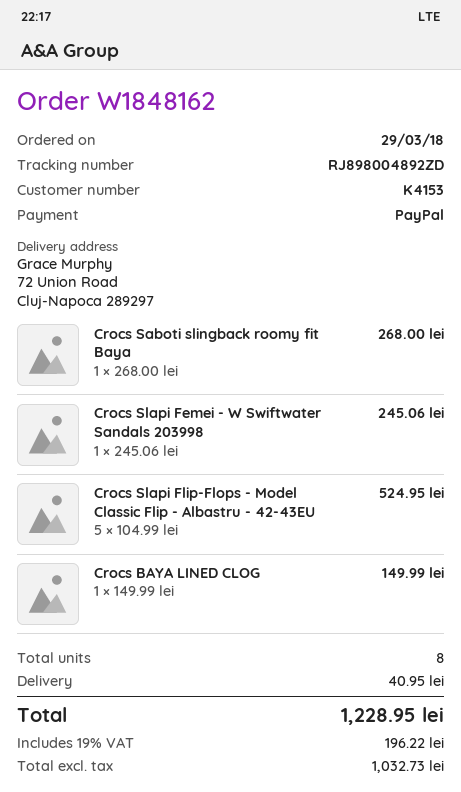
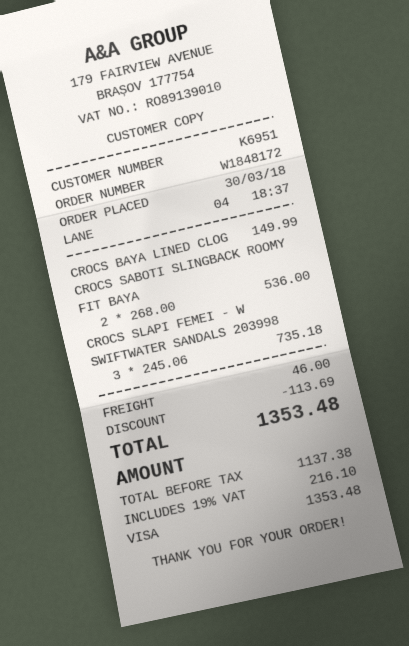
order number: W1848162 -> W1848172
order date: 2018-03-29 -> 2018-03-30
customer number: K4153 -> K6951
payment method: PayPal -> Visa
Crocs Saboti slingback roomy fit Baya: 1 x 268.00 = 268.00 -> 2 x 268.00 = 536.00
Crocs Slapi Femei - W Swiftwater Sandals 203998: 1 x 245.06 = 245.06 -> 3 x 245.06 = 735.18
Crocs Slapi Flip-Flops - Model Classic Flip - Albastru - 42-43EU: 5 x 104.99 = 524.95 -> none
discount: none -> 113.69
shipping: 40.95 -> 46.00
net: 1032.73 -> 1137.38
tax: 19% = 196.22 -> 19% = 216.10
total: 1228.95 -> 1353.48

